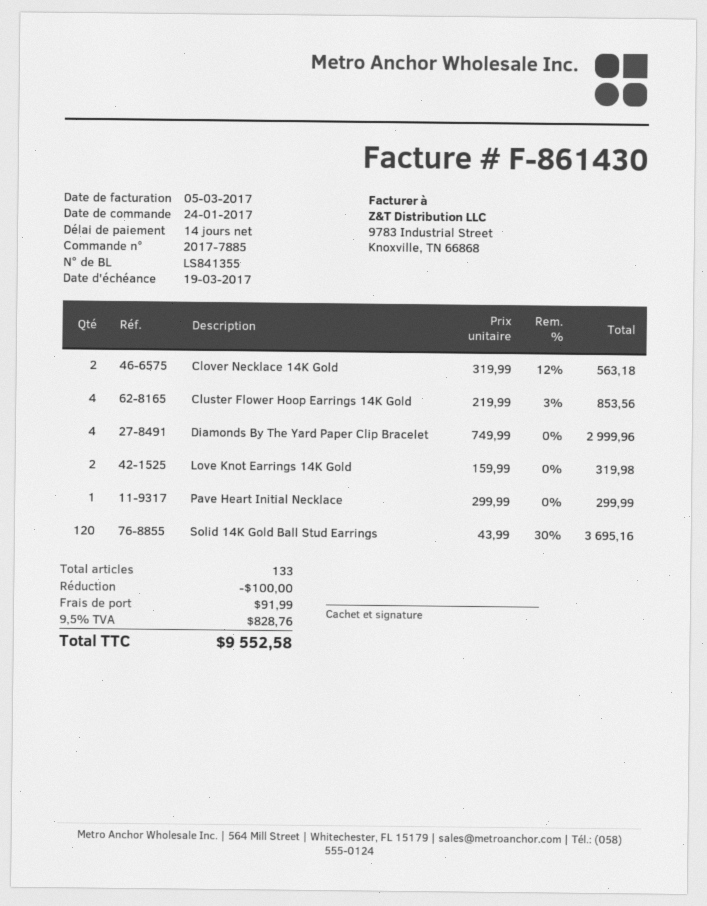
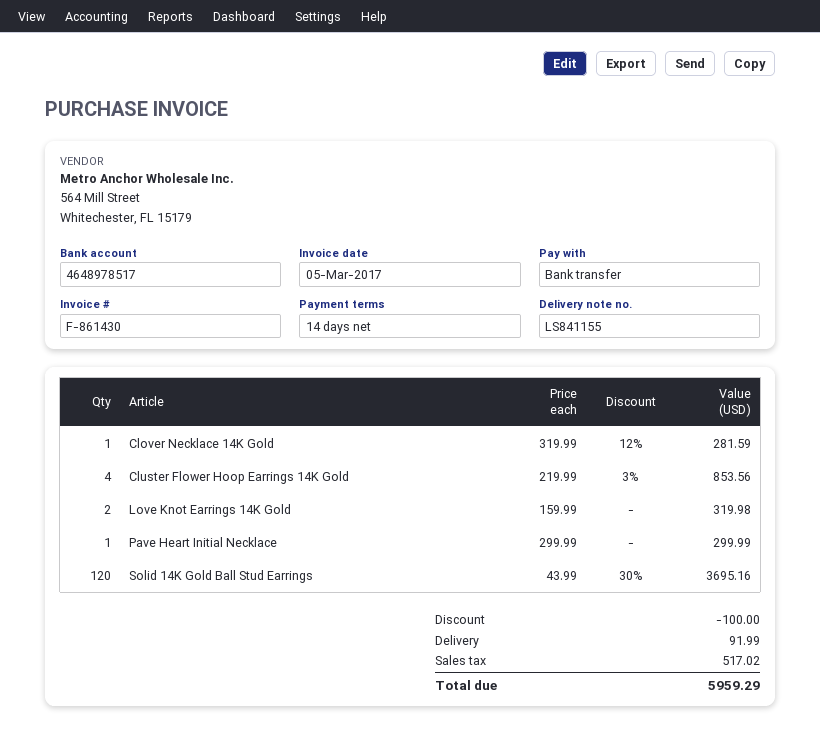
delivery note number: LS841355 -> LS841155
Clover Necklace 14K Gold: 2 x 319.99 - 12% = 563.18 -> 1 x 319.99 - 12% = 281.59
Diamonds By The Yard Paper Clip Bracelet: 4 x 749.99 = 2999.96 -> none
tax: 828.76 -> 517.02
total: 9552.58 -> 5959.29

